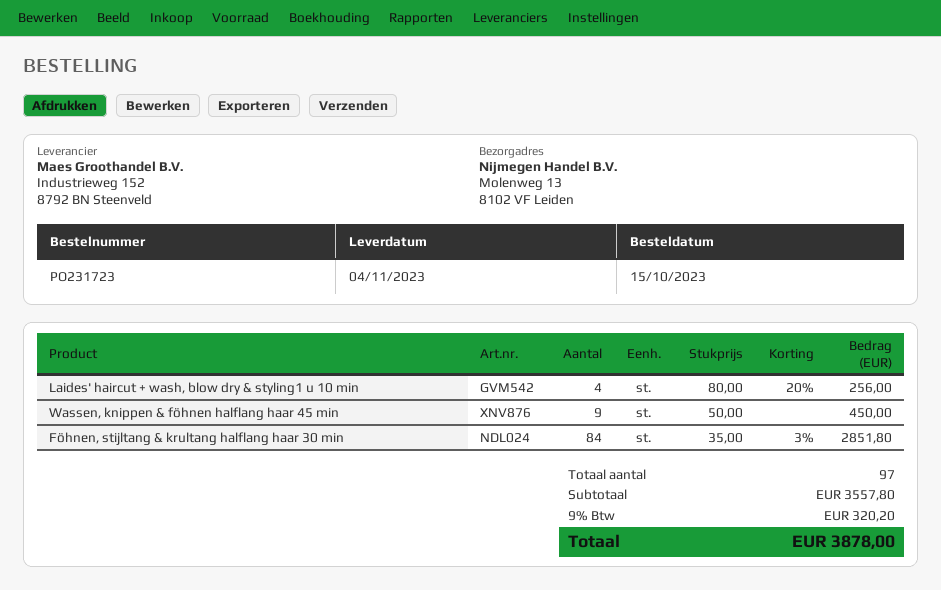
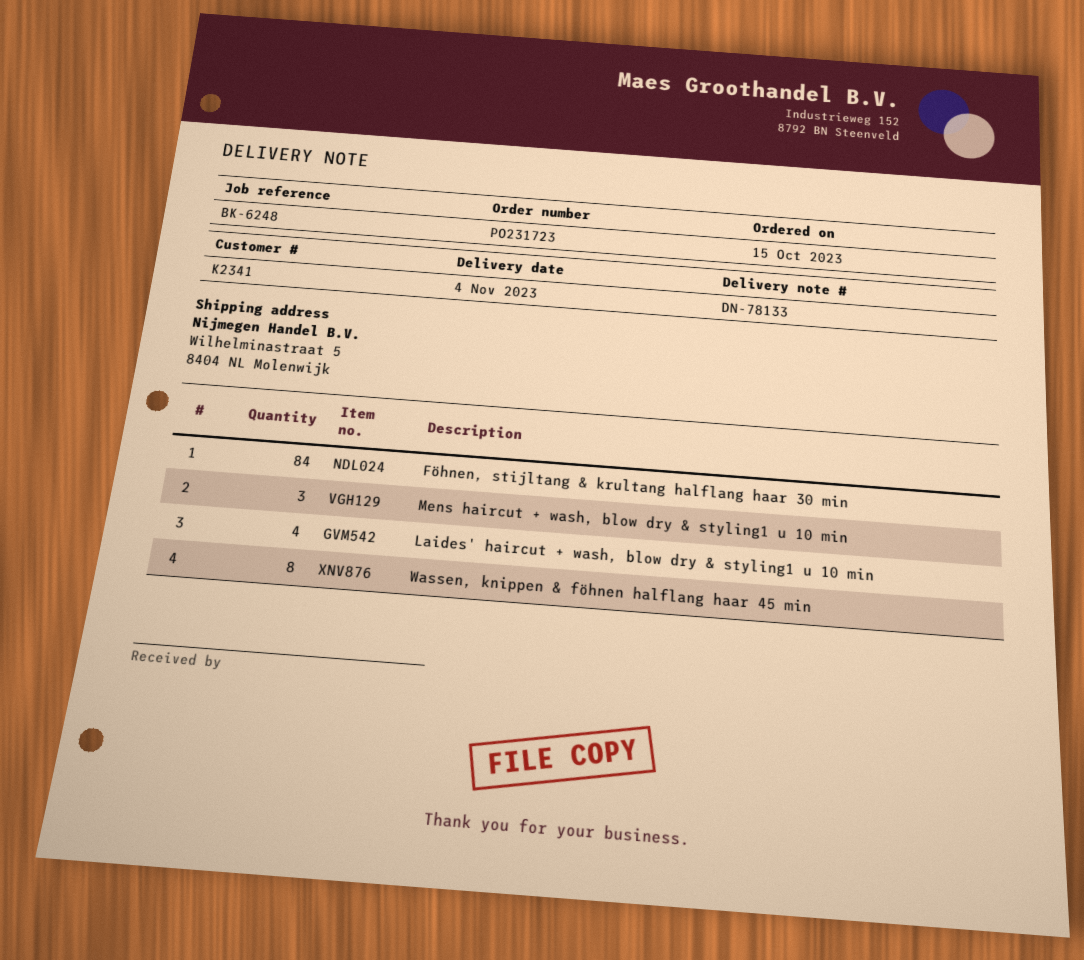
ship to: Molenweg 13, 8102 VF Leiden -> Wilhelminastraat 5, 8404 NL Molenwijk
Wassen, knippen & föhnen halflang haar 45 min: 9 -> 8
Mens haircut + wash, blow dry & styling1 u 10 min: none -> 3

